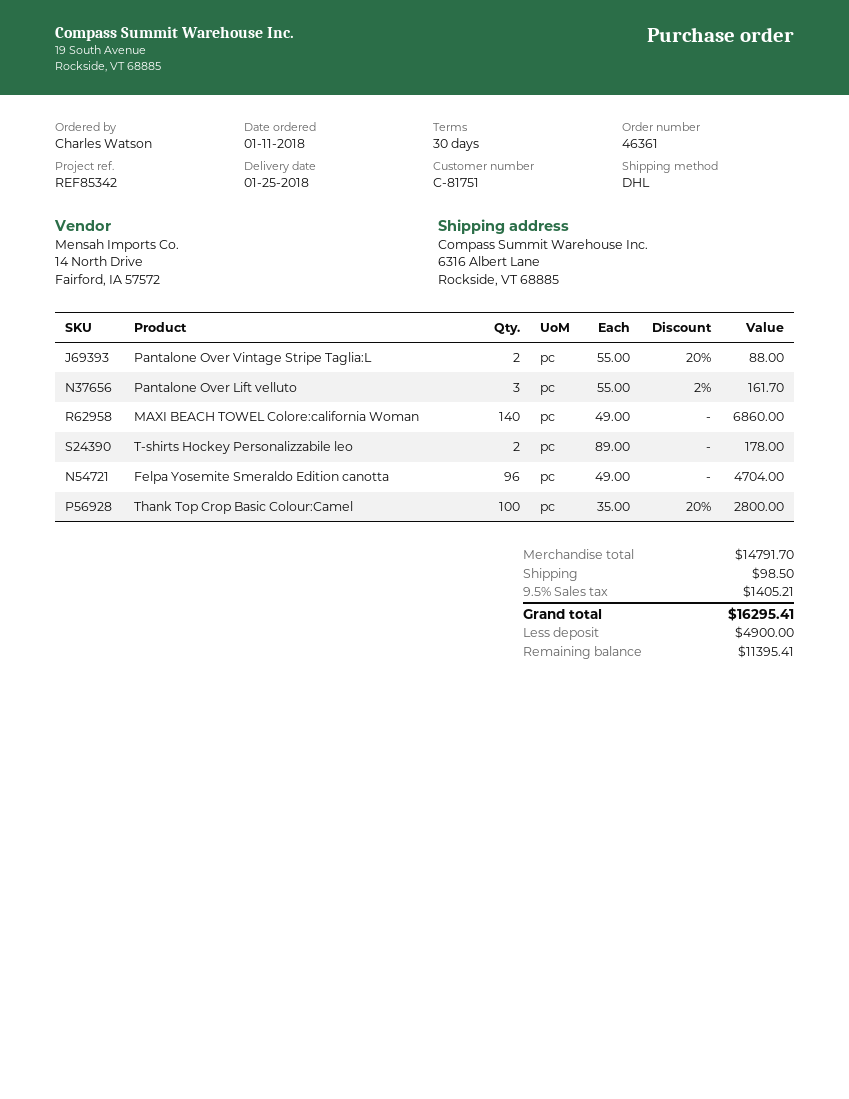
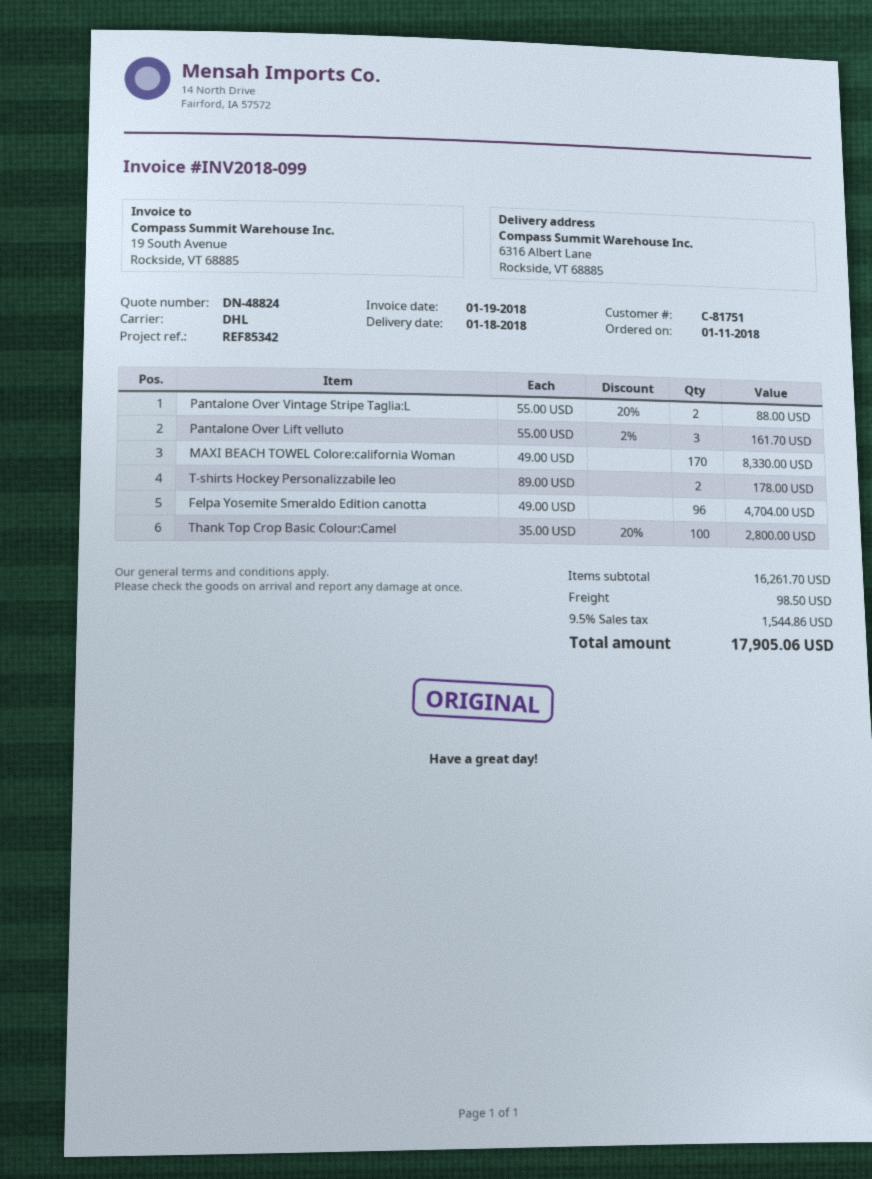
delivery date: 2018-01-25 -> 2018-01-18
MAXI BEACH TOWEL Colore:california Woman: 140 x 49.00 = 6860.00 -> 170 x 49.00 = 8330.00
subtotal: 14791.70 -> 16261.70
tax: 9.5% = 1405.21 -> 9.5% = 1544.86
total: 16295.41 -> 17905.06

